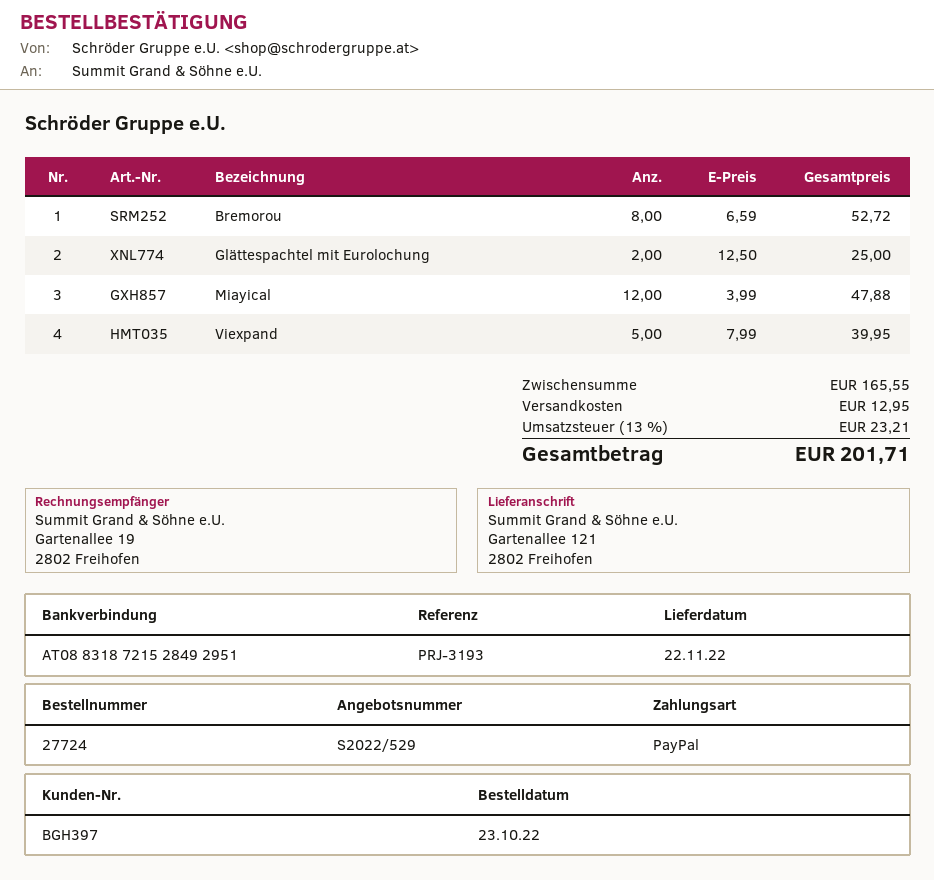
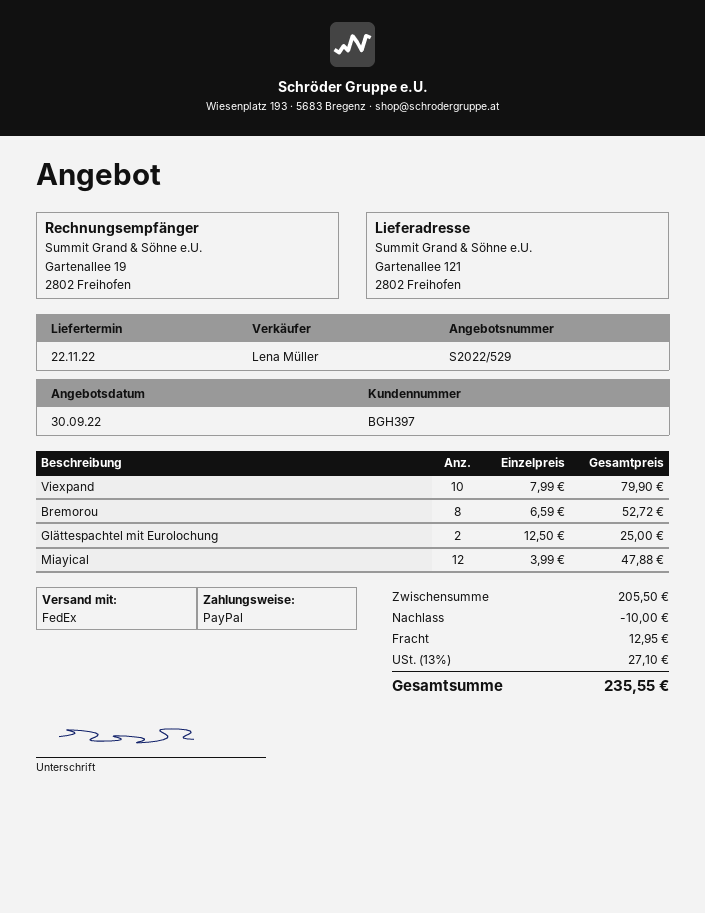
Viexpand: 5 x 7.99 = 39.95 -> 10 x 7.99 = 79.90
subtotal: 165.55 -> 205.50
discount: none -> 10.00
tax: 13% = 23.21 -> 13% = 27.10
total: 201.71 -> 235.55

